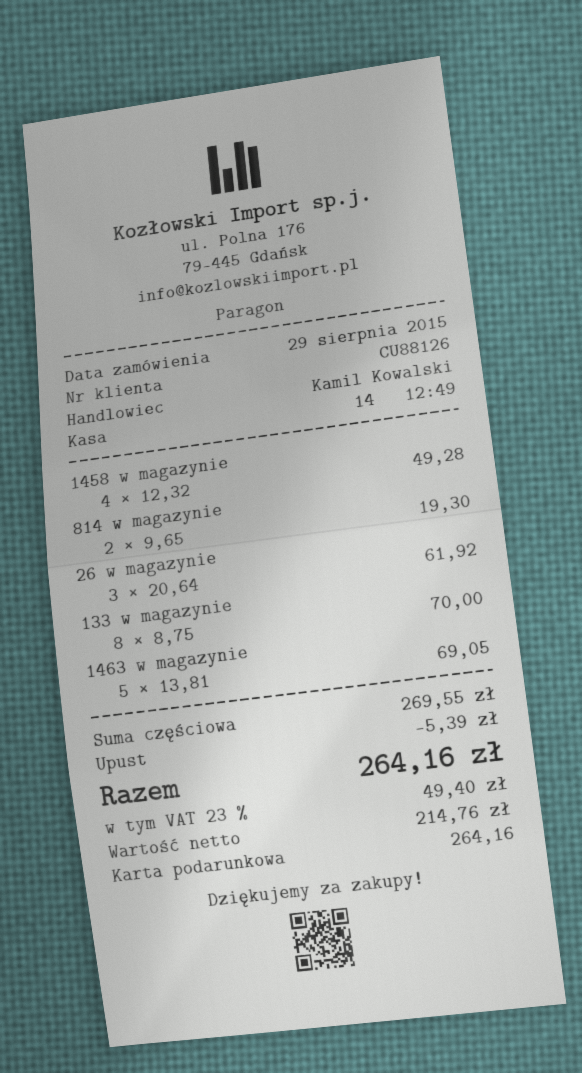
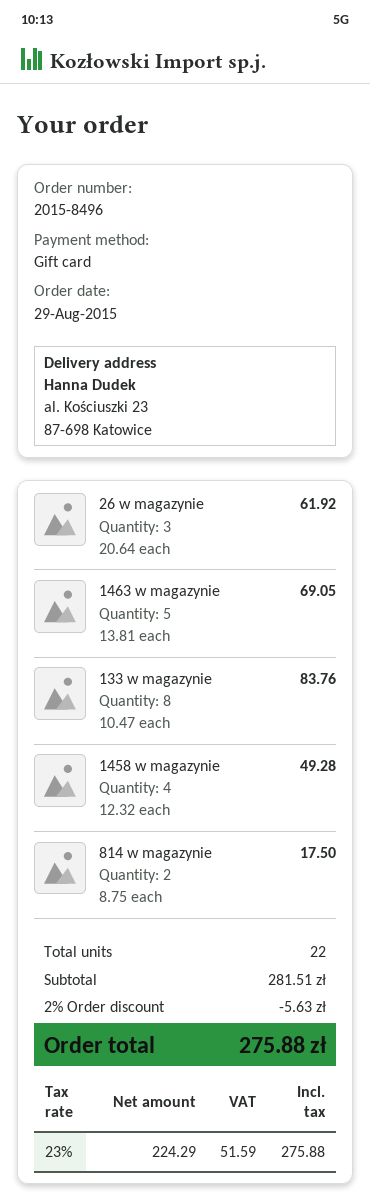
814 w magazynie: 2 x 9.65 = 19.30 -> 2 x 8.75 = 17.50
133 w magazynie: 8 x 8.75 = 70.00 -> 8 x 10.47 = 83.76
subtotal: 269.55 -> 281.51
discount: 5.39 -> 5.63
net: 214.76 -> 224.29
tax: 23% = 49.40 -> 23% = 51.59
total: 264.16 -> 275.88

